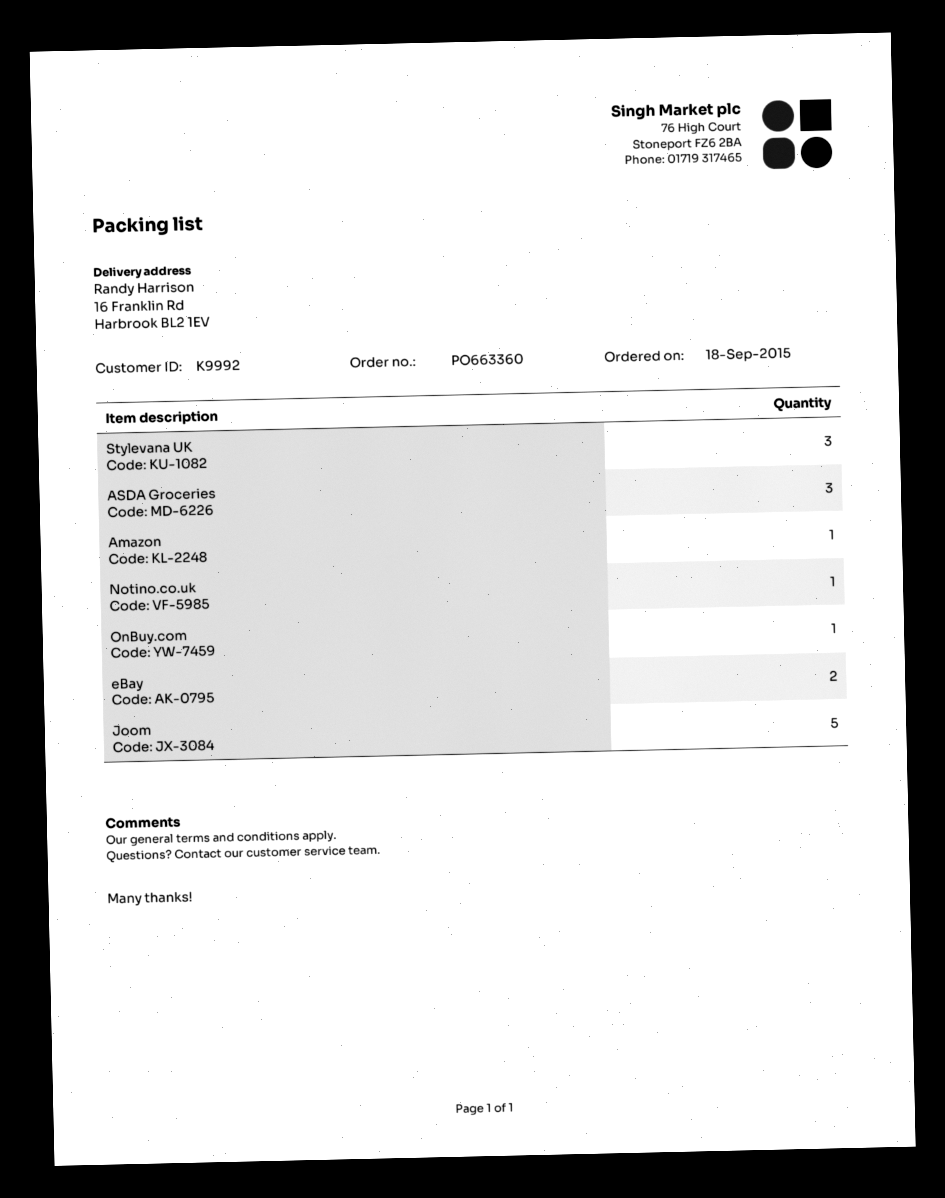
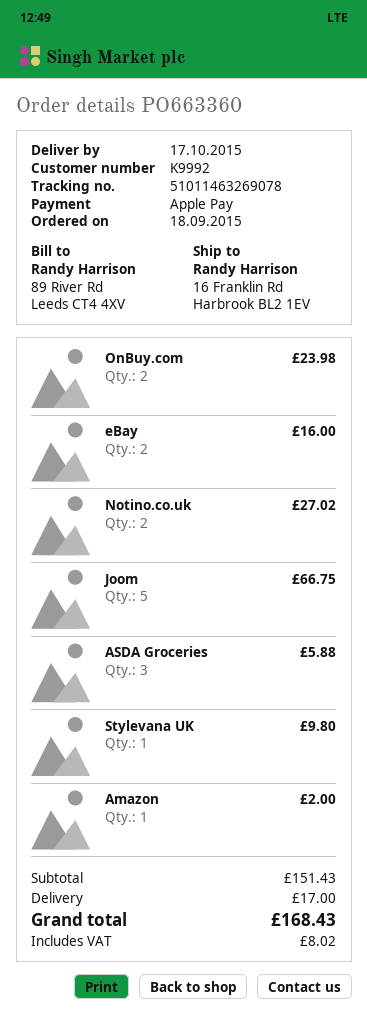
Stylevana UK: 3 -> 1
Notino.co.uk: 1 -> 2
OnBuy.com: 1 -> 2

